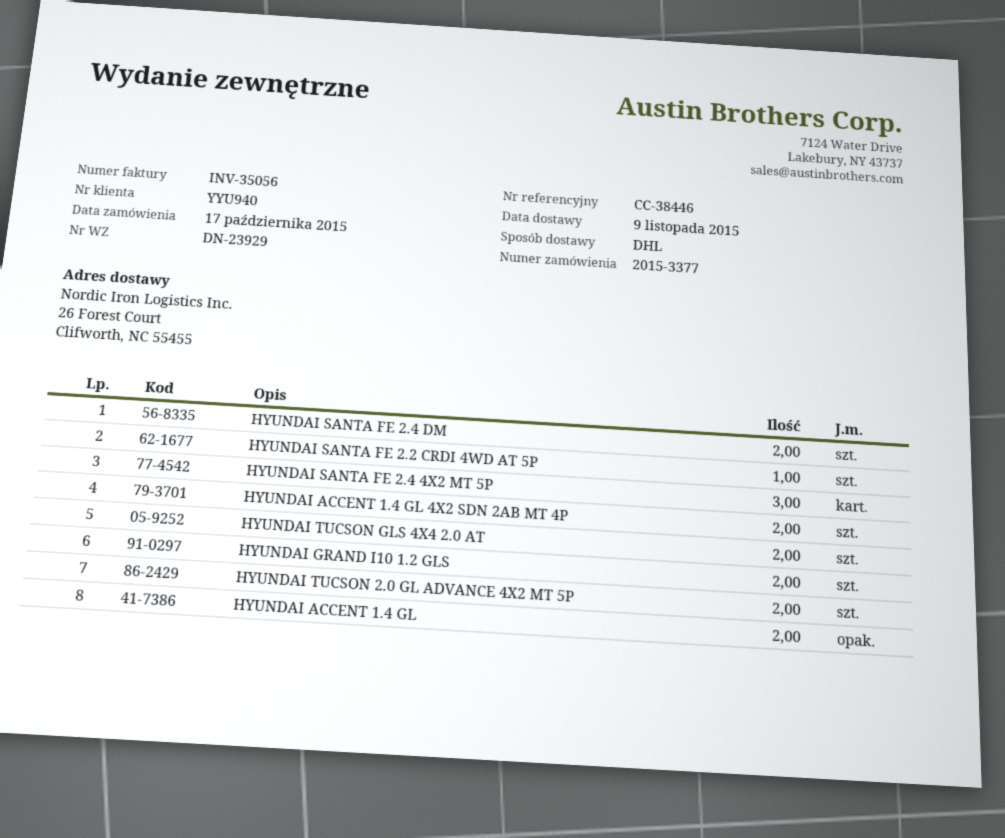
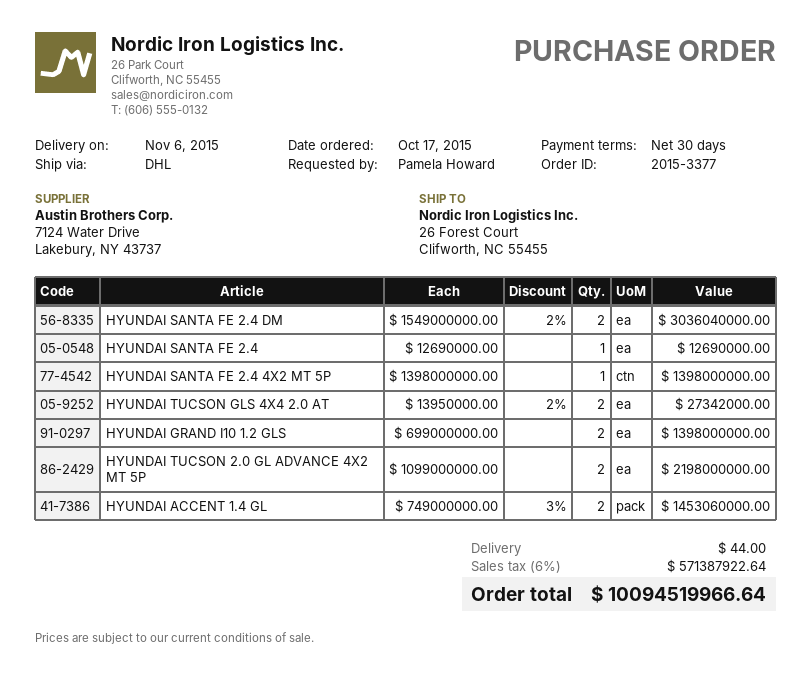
delivery date: 2015-11-09 -> 2015-11-06
HYUNDAI SANTA FE 2.2 CRDI 4WD AT 5P: 1 -> none
HYUNDAI SANTA FE 2.4 4X2 MT 5P: 3 -> 1
HYUNDAI ACCENT 1.4 GL 4X2 SDN 2AB MT 4P: 2 -> none
HYUNDAI SANTA FE 2.4: none -> 1

